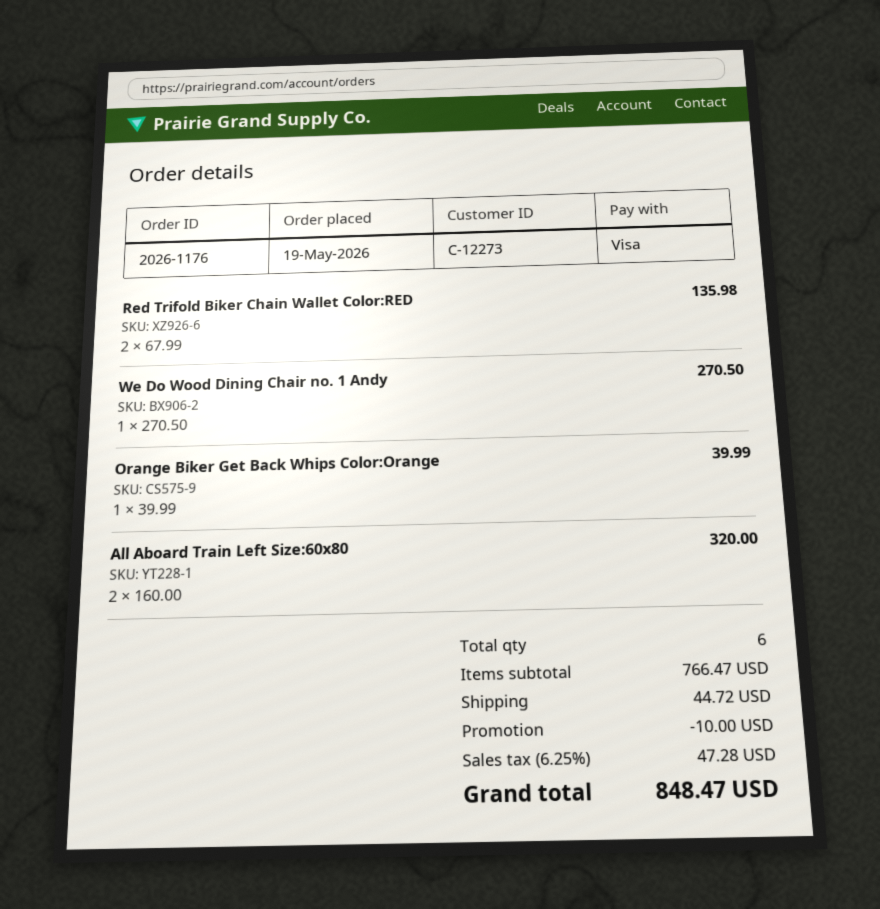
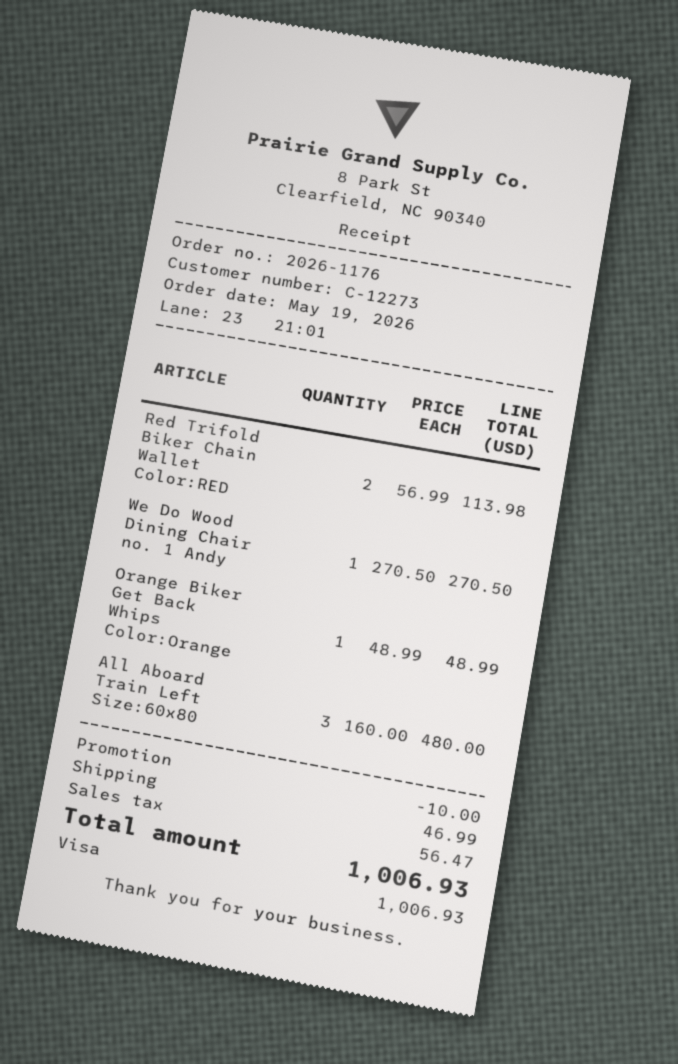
Red Trifold Biker Chain Wallet Color:RED: 2 x 67.99 = 135.98 -> 2 x 56.99 = 113.98
Orange Biker Get Back Whips Color:Orange: 1 x 39.99 = 39.99 -> 1 x 48.99 = 48.99
All Aboard Train Left Size:60x80: 2 x 160.00 = 320.00 -> 3 x 160.00 = 480.00
shipping: 44.72 -> 46.99
tax: 47.28 -> 56.47
total: 848.47 -> 1006.93

